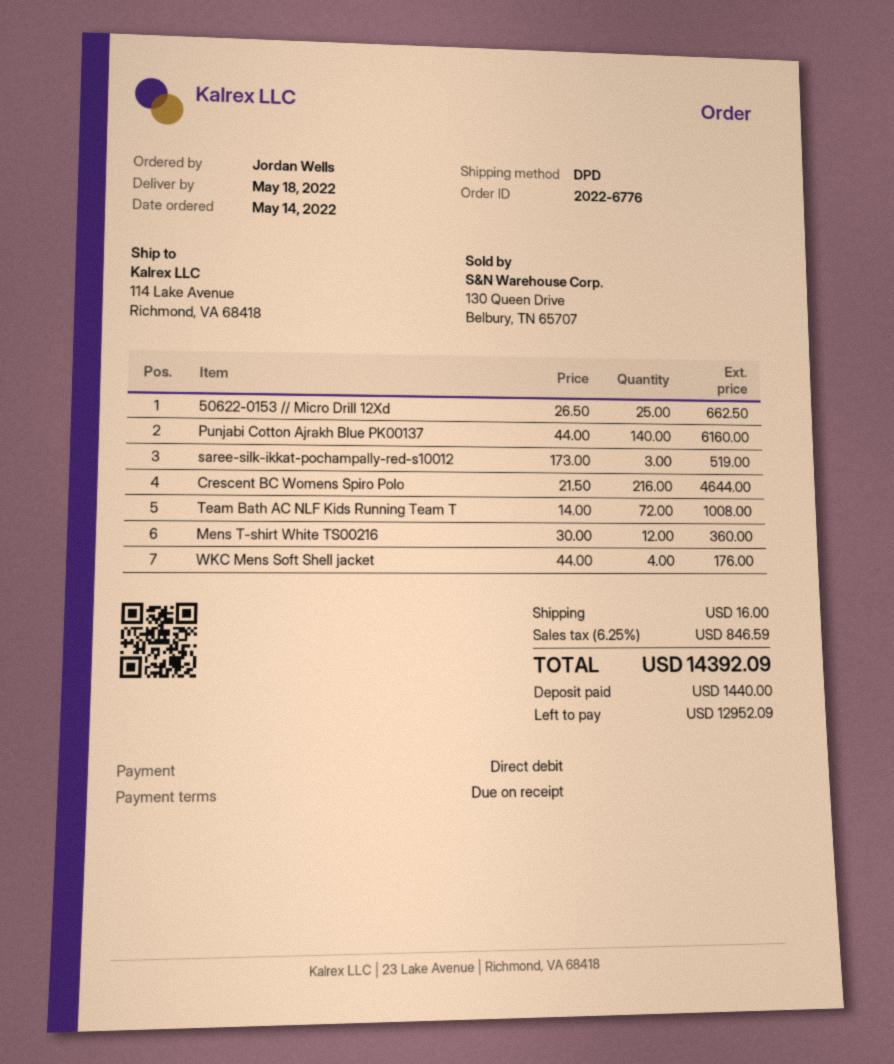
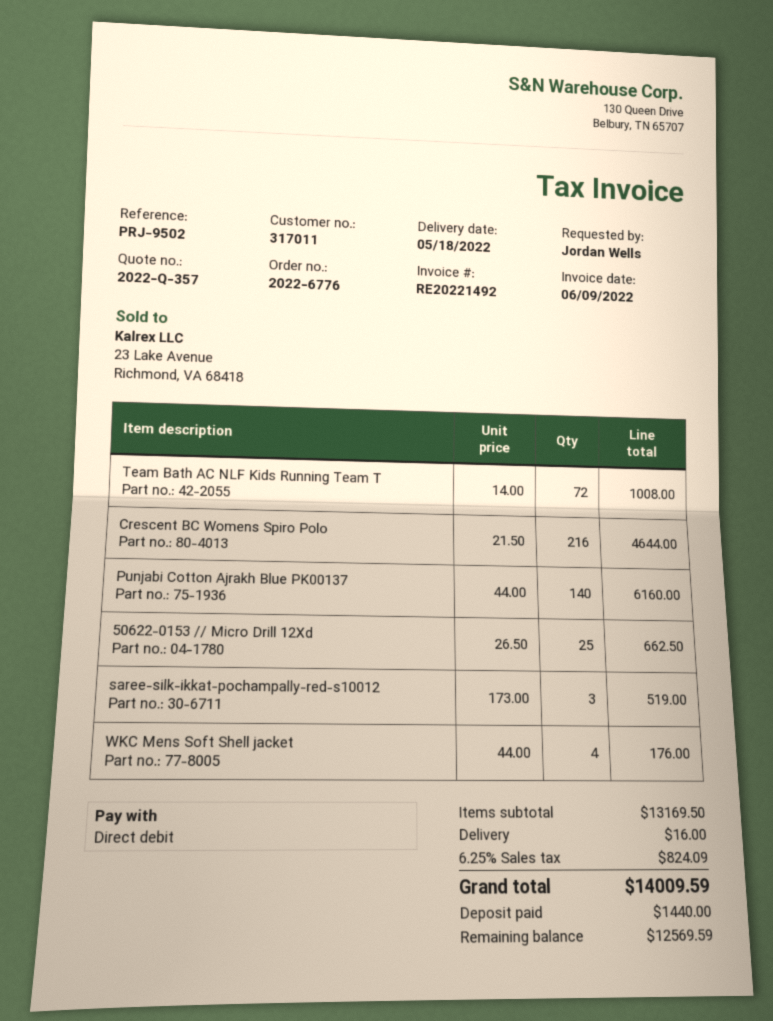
Mens T-shirt White TS00216: 12 x 30.00 = 360.00 -> none
tax: 6.25% = 846.59 -> 6.25% = 824.09
total: 14392.09 -> 14009.59
balance: 12952.09 -> 12569.59

